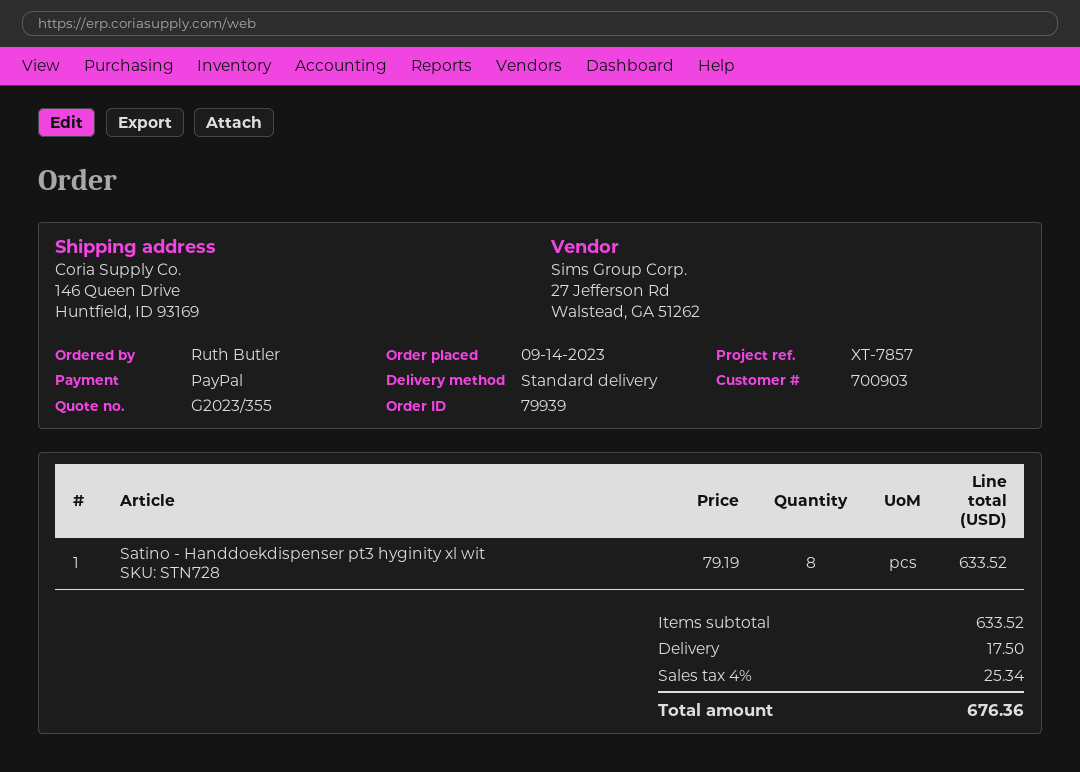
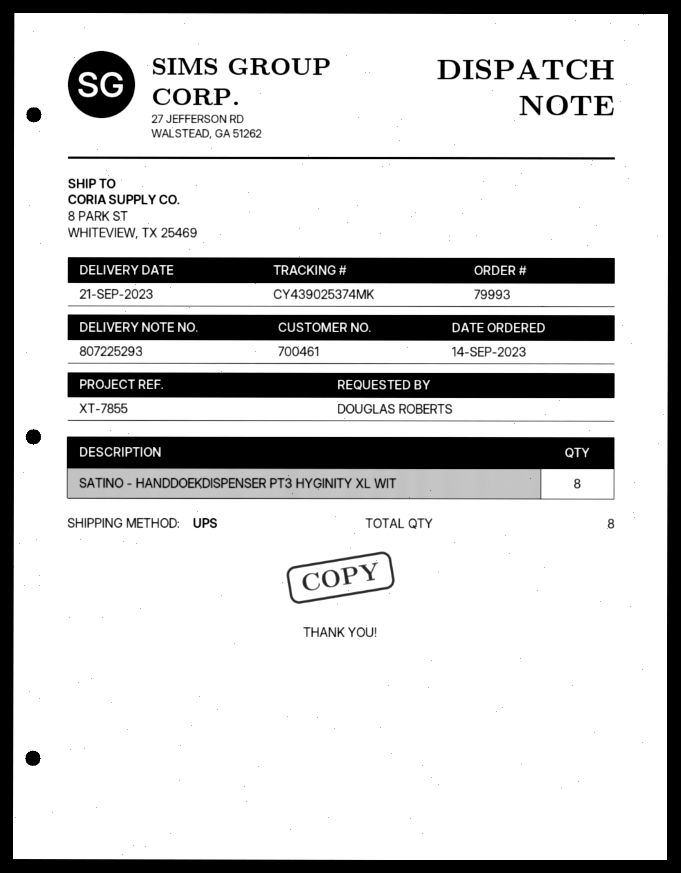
order number: 79939 -> 79993
customer number: 700903 -> 700461
reference: XT-7857 -> XT-7855
ordered by: Ruth Butler -> DOUGLAS ROBERTS
shipping method: standard -> UPS
ship to: 146 Queen Drive, Huntfield, ID 93169 -> 8 PARK ST, WHITEVIEW, TX 25469

